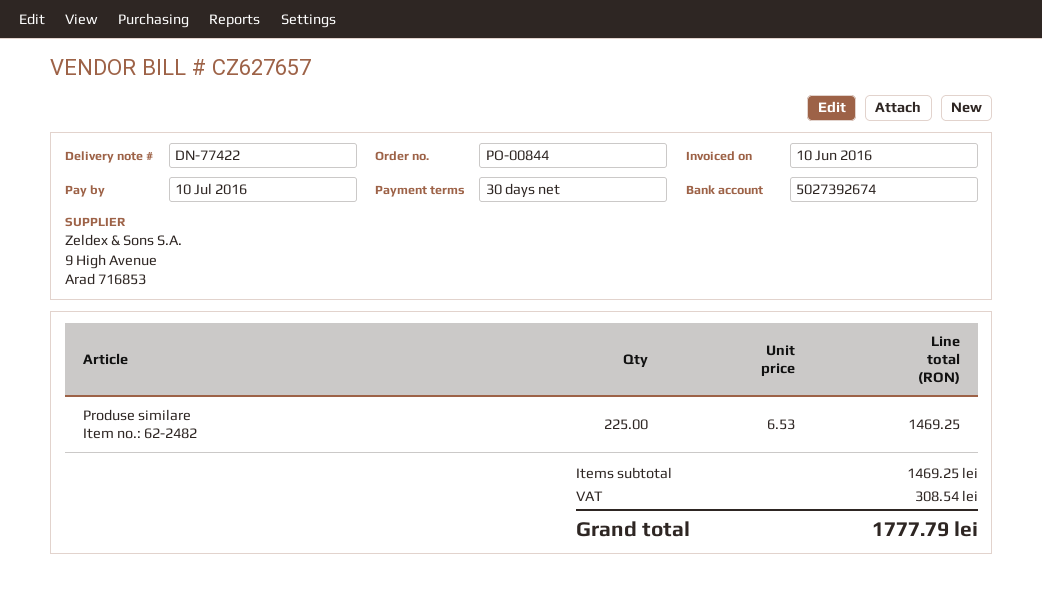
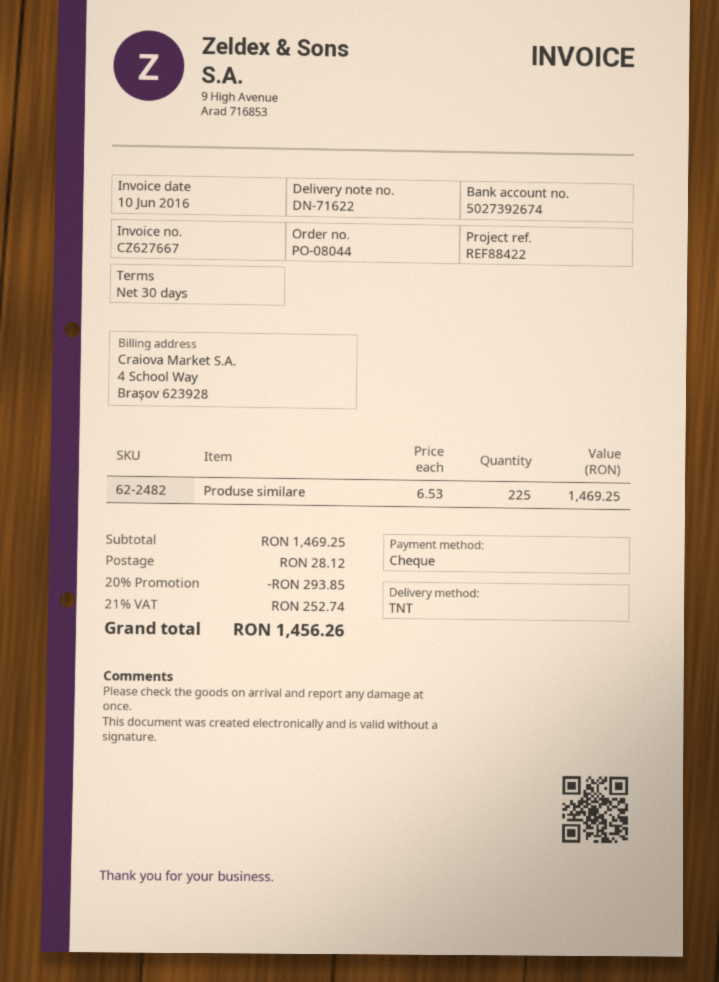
order number: PO-00844 -> PO-08044
delivery note number: DN-77422 -> DN-71622
invoice number: CZ627657 -> CZ627667
discount: none -> 20% = 293.85
shipping: none -> 28.12
tax: 308.54 -> 252.74
total: 1777.79 -> 1456.26

